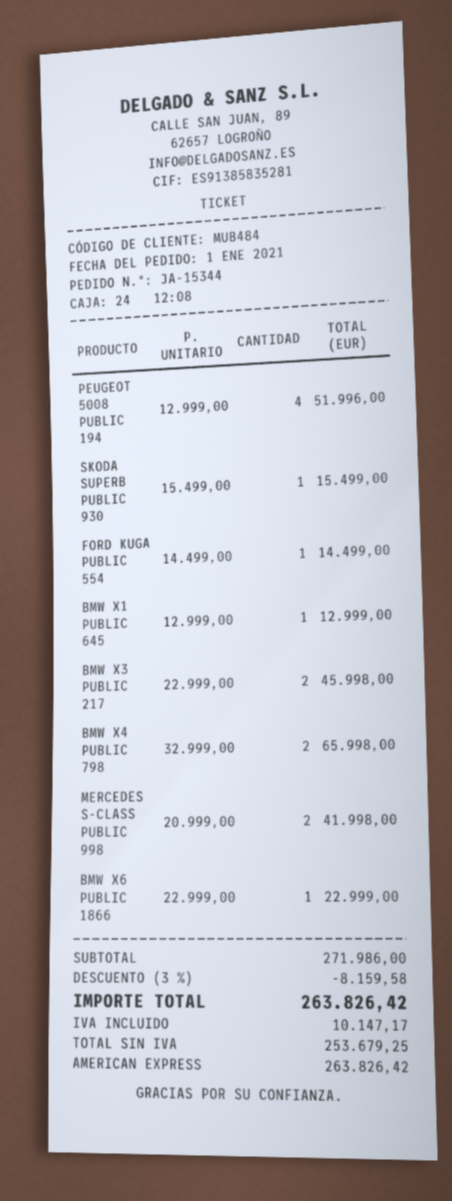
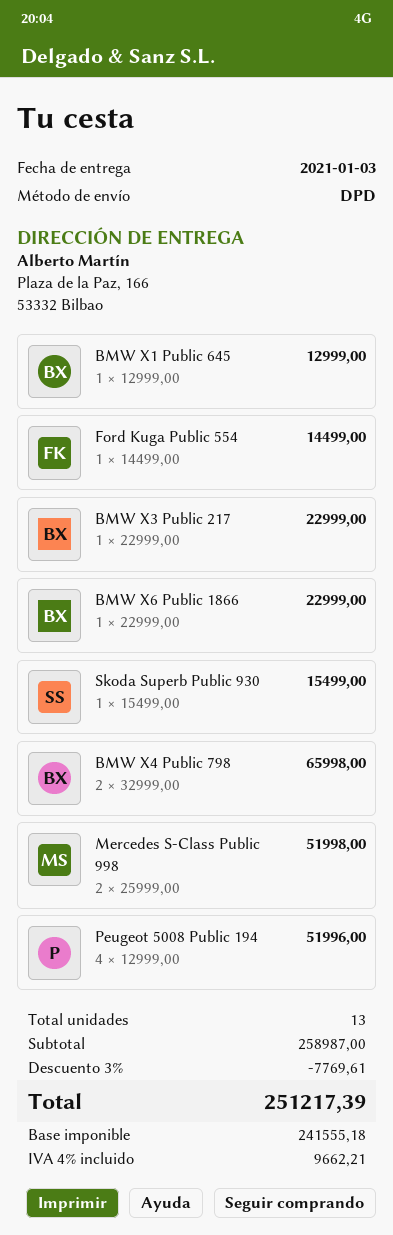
BMW X3 PUBLIC 217: 2 x 22999.00 = 45998.00 -> 1 x 22999.00 = 22999.00
MERCEDES S-CLASS PUBLIC 998: 2 x 20999.00 = 41998.00 -> 2 x 25999.00 = 51998.00
subtotal: 271986.00 -> 258987.00
discount: 3% = 8159.58 -> 3% = 7769.61
net: 253679.25 -> 241555.18
tax: 10147.17 -> 9662.21
total: 263826.42 -> 251217.39

